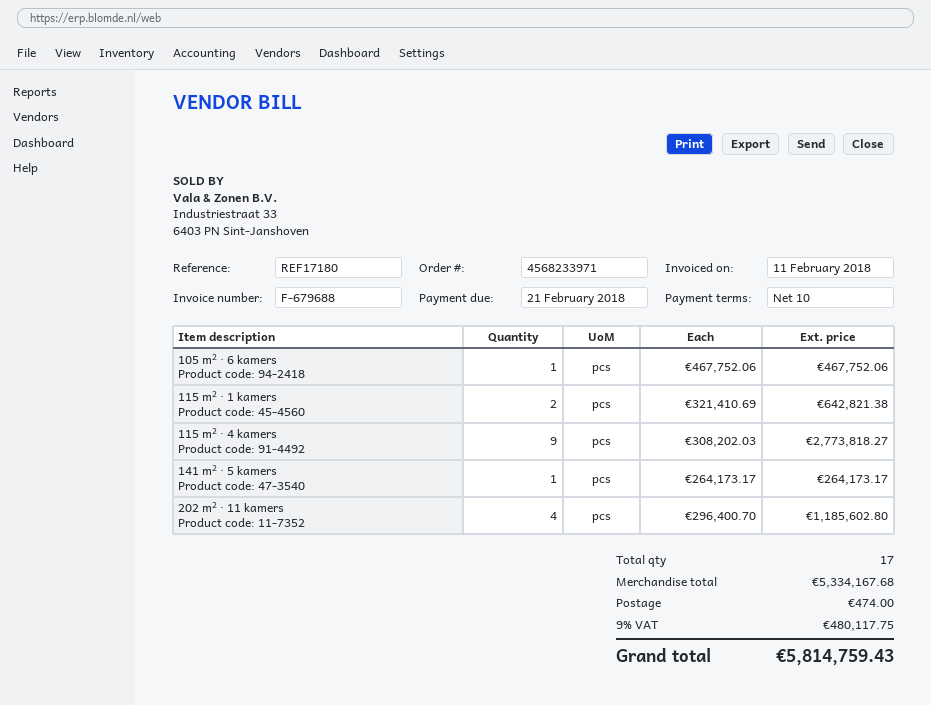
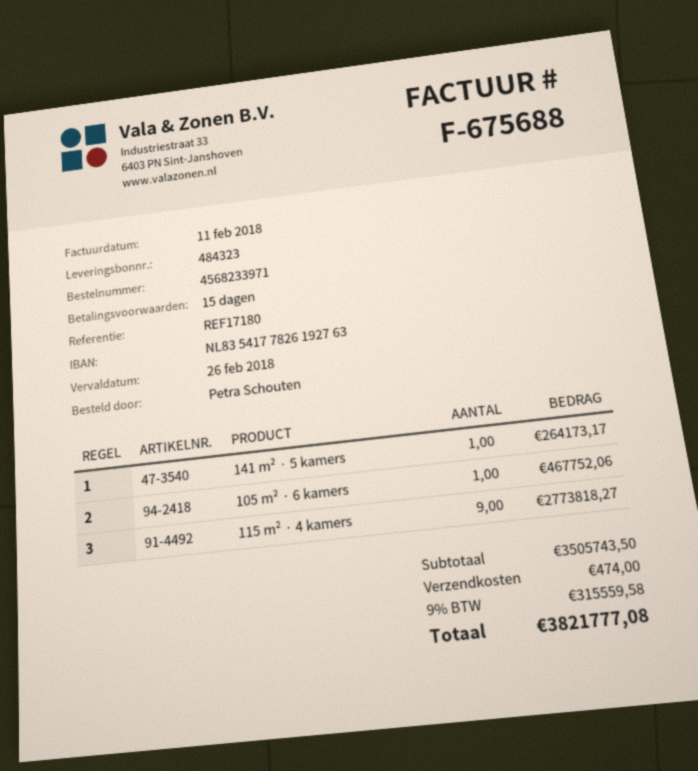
invoice number: F-679688 -> F-675688
payment terms: 10 days -> 15 days
due date: 2018-02-21 -> 2018-02-26
115 m² · 1 kamers: 2 for 642821.38 -> none
202 m² · 11 kamers: 4 for 1185602.80 -> none
subtotal: 5334167.68 -> 3505743.50
tax: 9% = 480117.75 -> 9% = 315559.58
total: 5814759.43 -> 3821777.08

